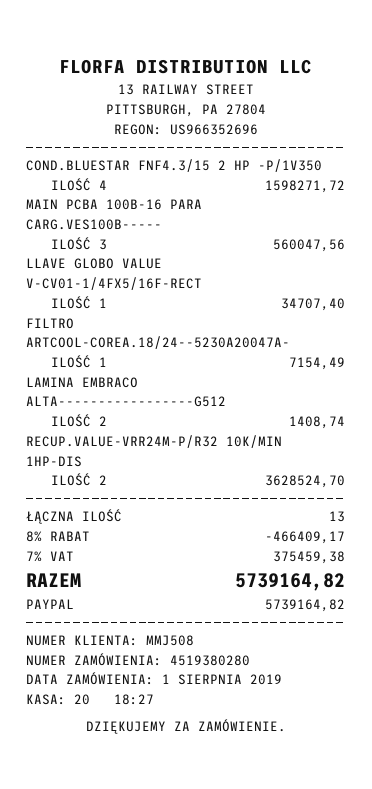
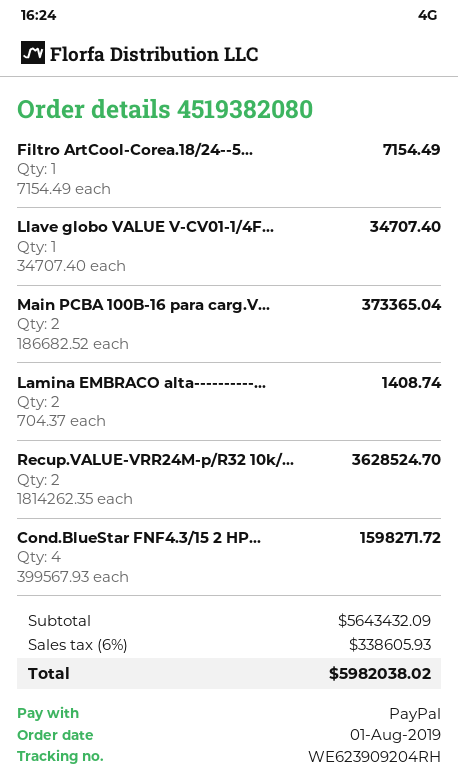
order number: 4519380280 -> 4519382080
MAIN PCBA 100B-16 PARA CARG.VES100B-----: 3 for 560047.56 -> 2 for 373365.04
discount: 8% = 466409.17 -> none
tax: 7% = 375459.38 -> 6% = 338605.93
total: 5739164.82 -> 5982038.02

